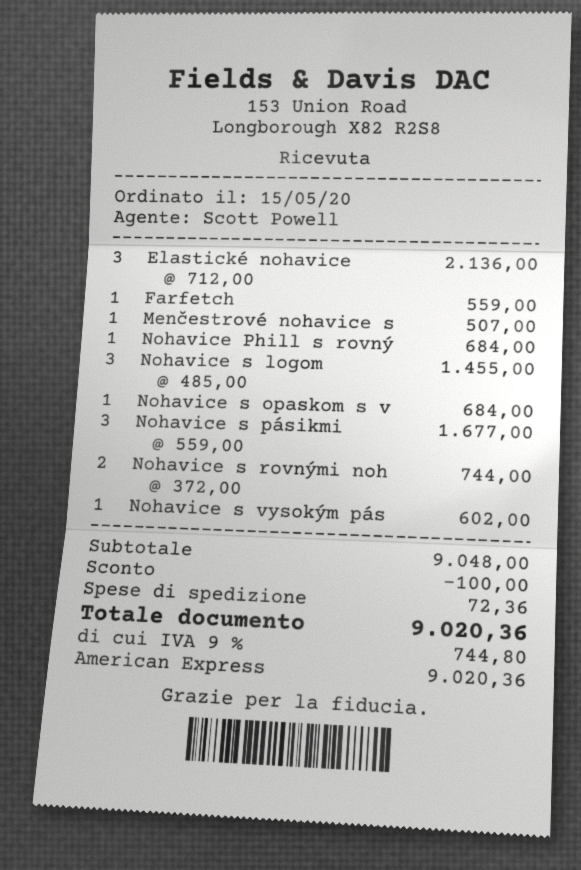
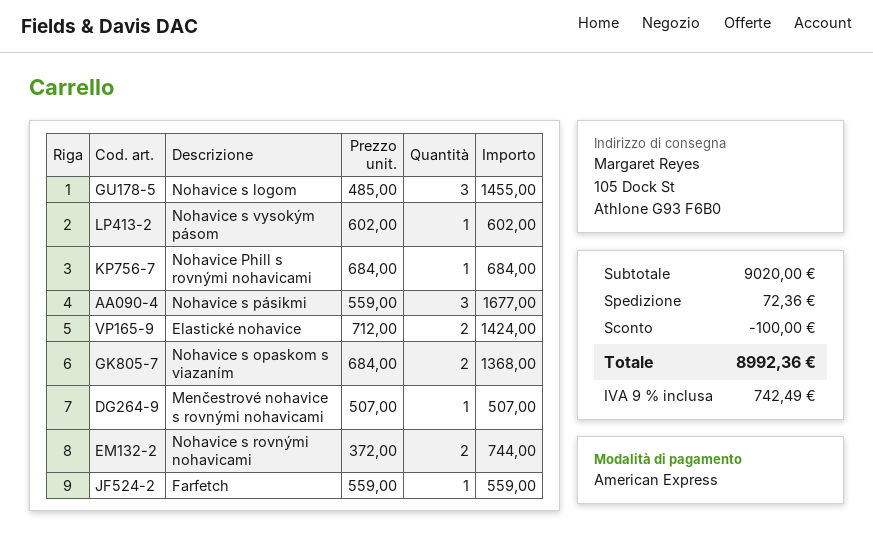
Elastické nohavice: 3 x 712.00 = 2136.00 -> 2 x 712.00 = 1424.00
Nohavice s opaskom s v: 1 x 684.00 = 684.00 -> 2 x 684.00 = 1368.00
subtotal: 9048.00 -> 9020.00
tax: 9% = 744.80 -> 9% = 742.49
total: 9020.36 -> 8992.36

